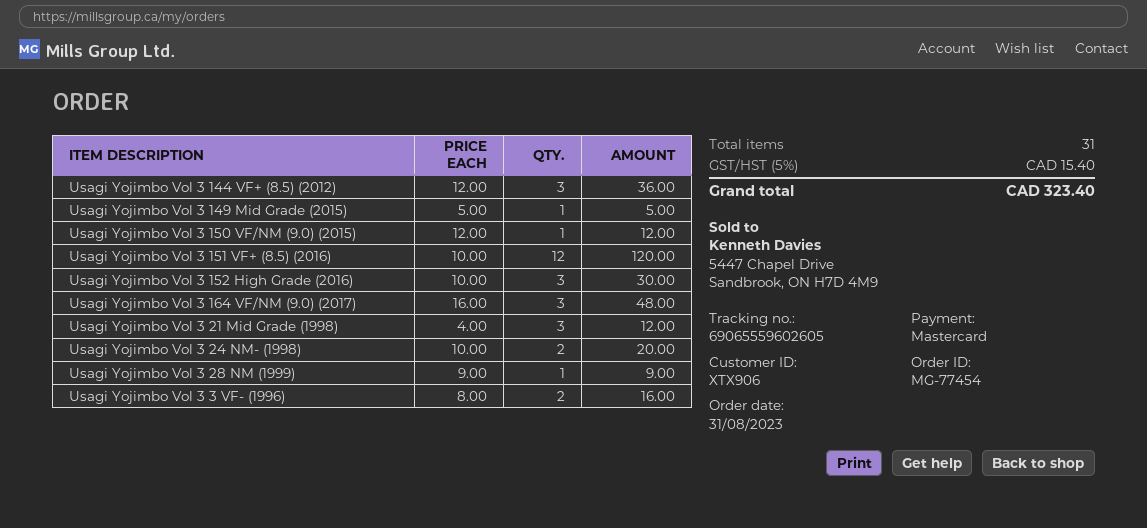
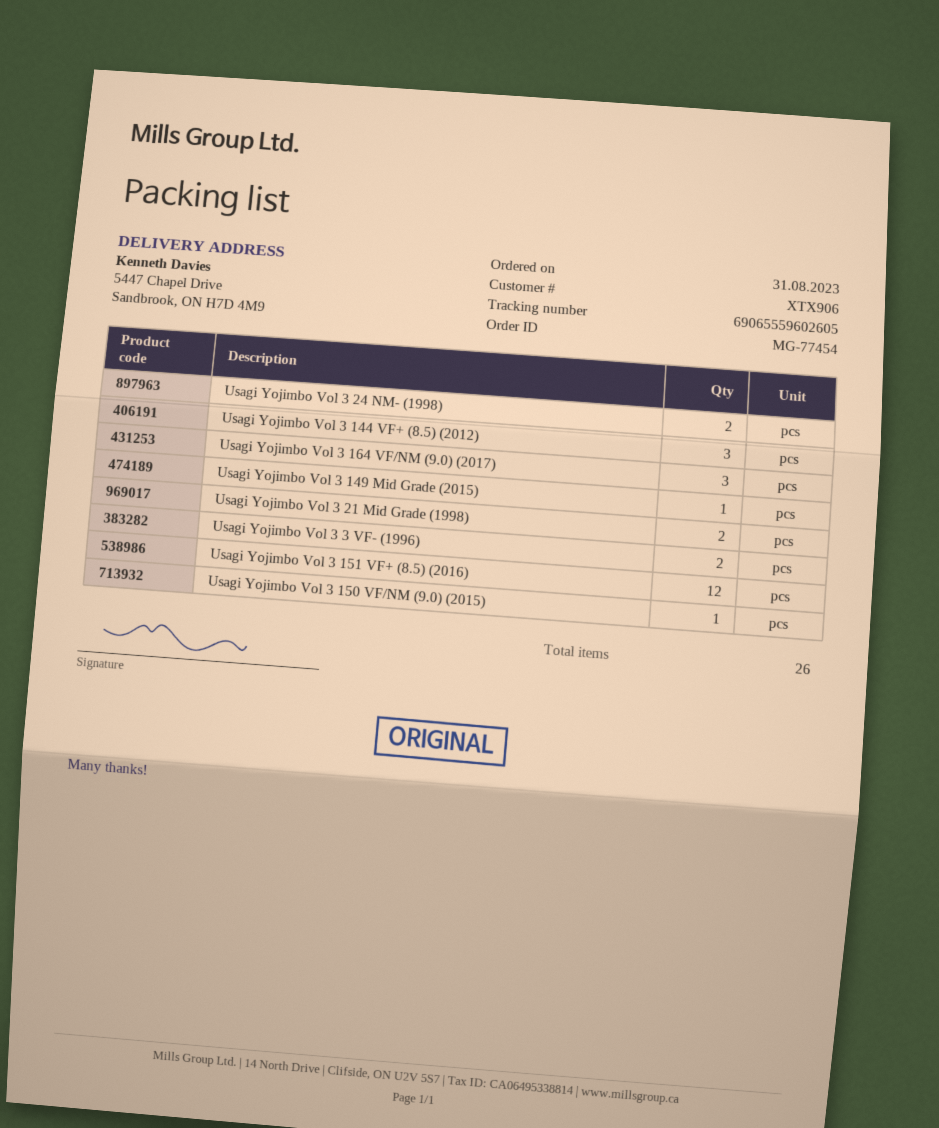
Usagi Yojimbo Vol 3 152 High Grade (2016): 3 -> none
Usagi Yojimbo Vol 3 21 Mid Grade (1998): 3 -> 2
Usagi Yojimbo Vol 3 28 NM (1999): 1 -> none
total quantity: 31 -> 26

